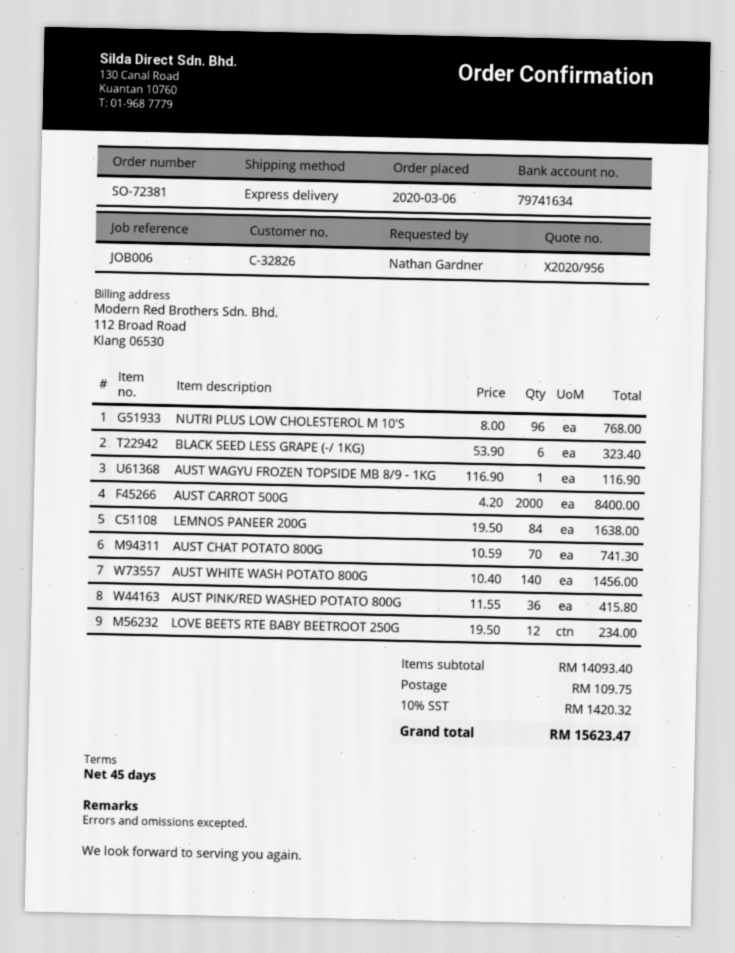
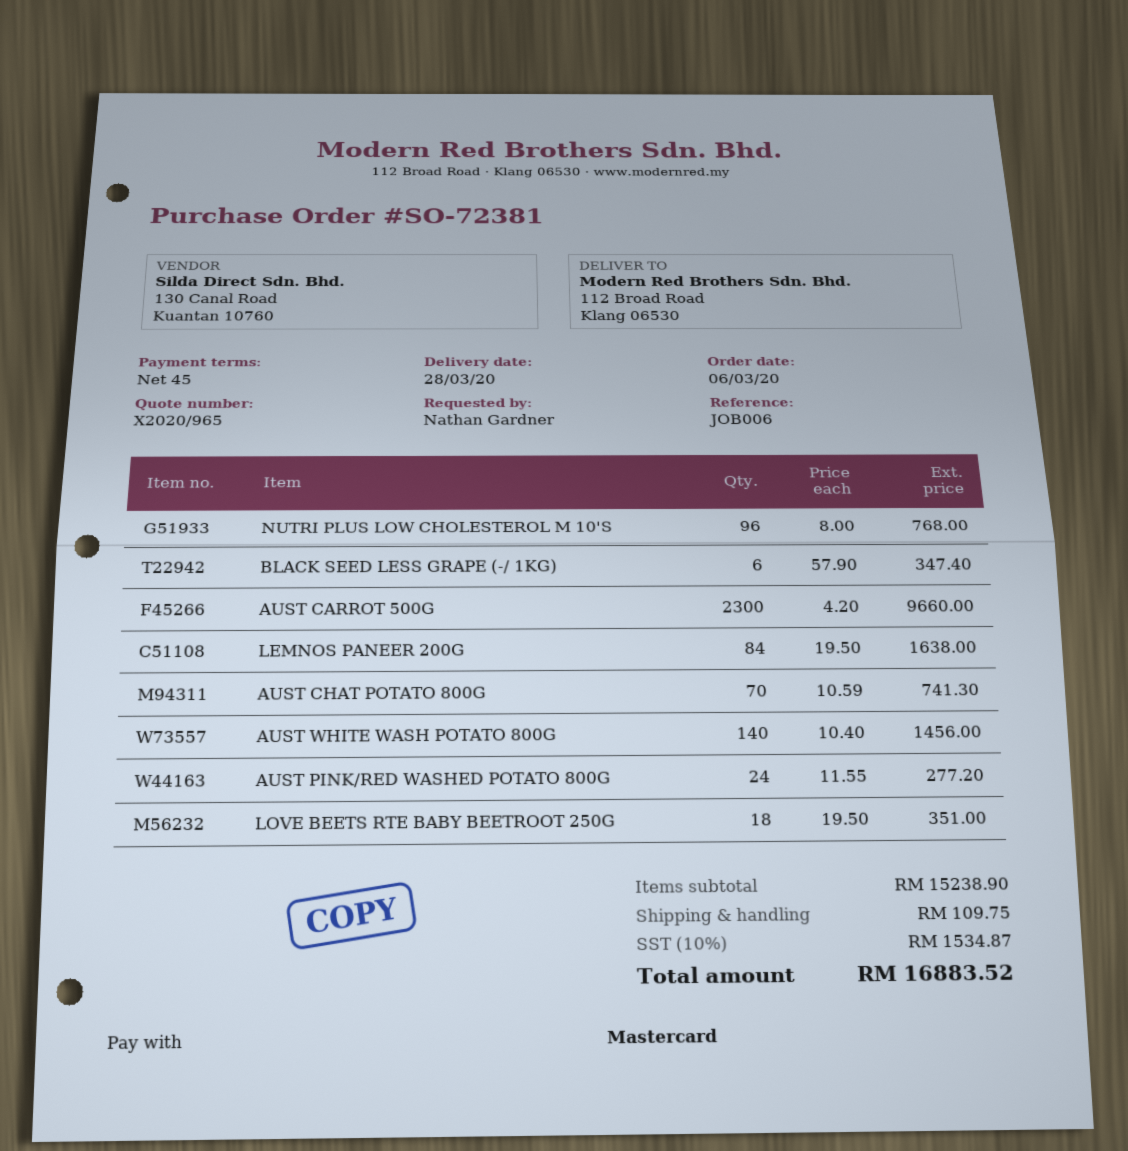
quote number: X2020/956 -> X2020/965
BLACK SEED LESS GRAPE (-/ 1KG): 6 x 53.90 = 323.40 -> 6 x 57.90 = 347.40
AUST WAGYU FROZEN TOPSIDE MB 8/9 - 1KG: 1 x 116.90 = 116.90 -> none
AUST CARROT 500G: 2000 x 4.20 = 8400.00 -> 2300 x 4.20 = 9660.00
AUST PINK/RED WASHED POTATO 800G: 36 x 11.55 = 415.80 -> 24 x 11.55 = 277.20
LOVE BEETS RTE BABY BEETROOT 250G: 12 x 19.50 = 234.00 -> 18 x 19.50 = 351.00
subtotal: 14093.40 -> 15238.90
tax: 10% = 1420.32 -> 10% = 1534.87
total: 15623.47 -> 16883.52

